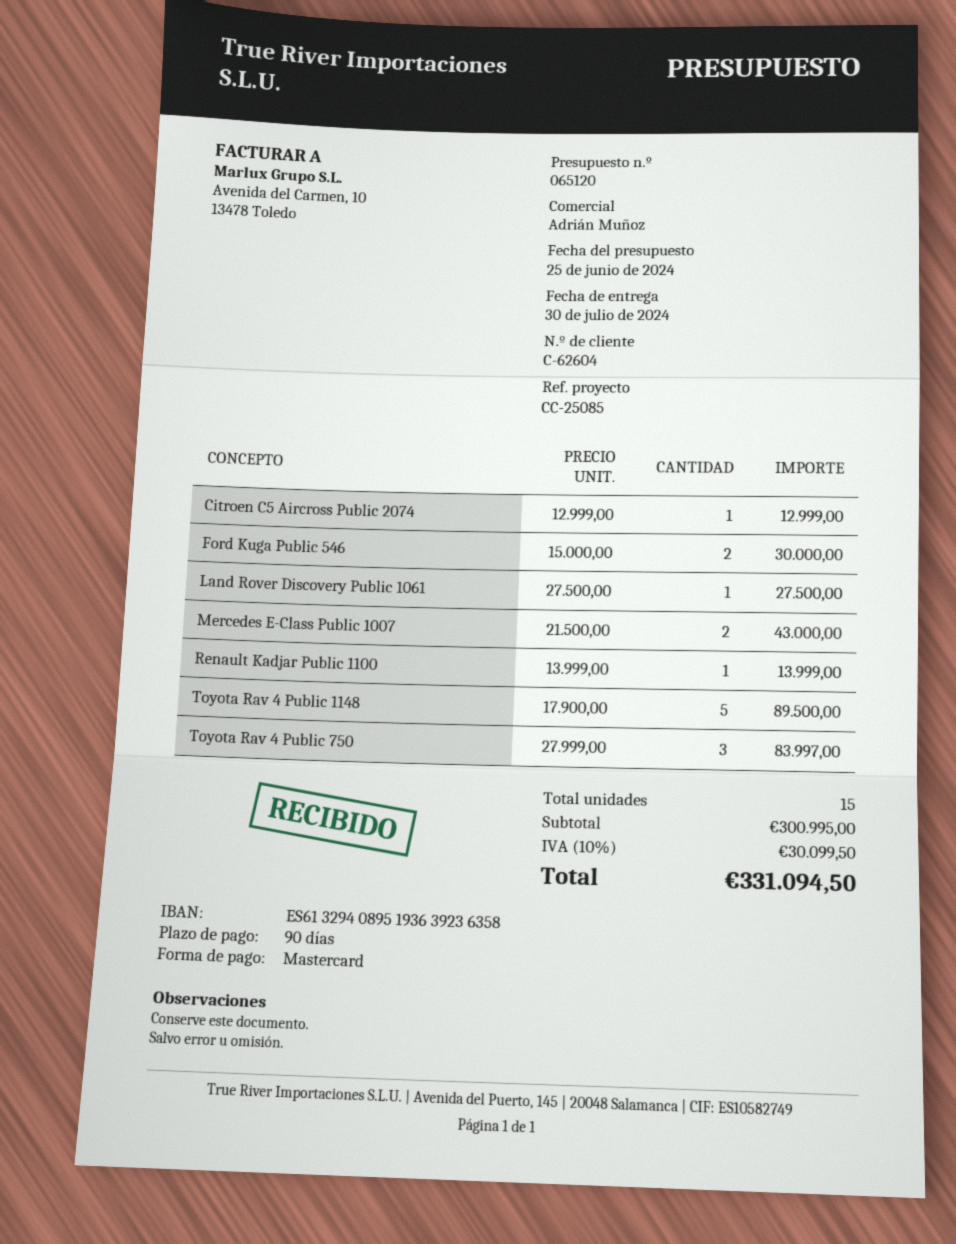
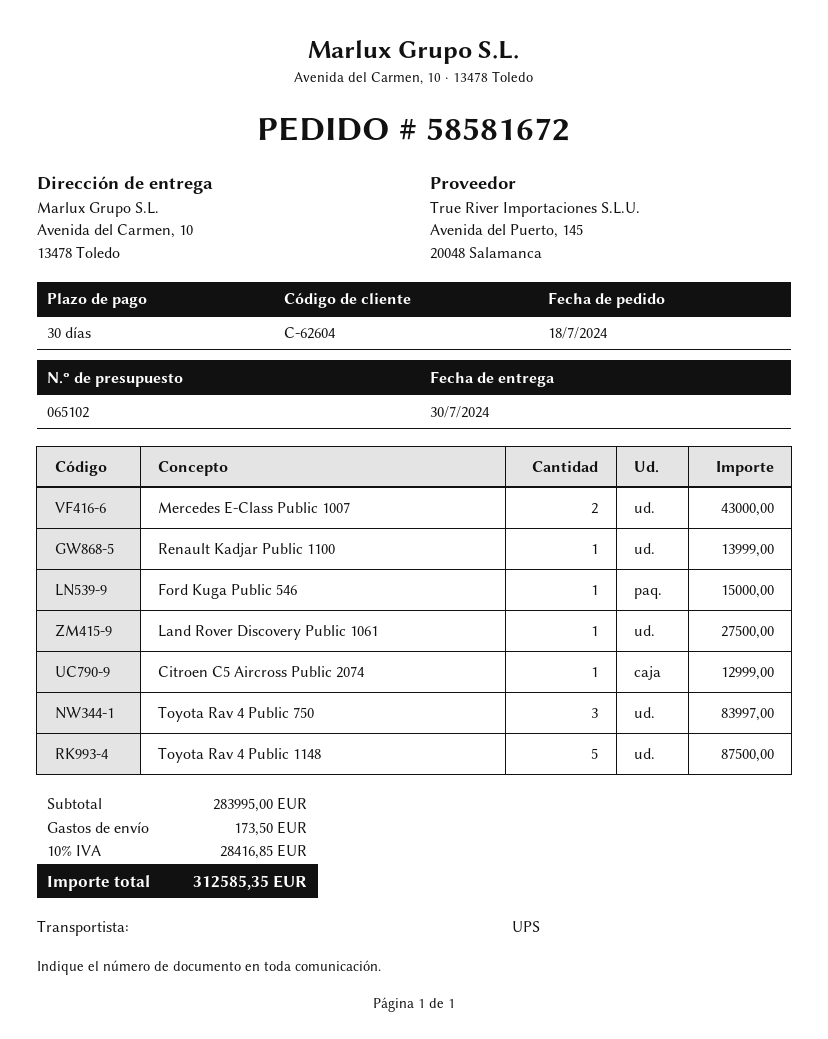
quote number: 065120 -> 065102
payment terms: 90 days -> 30 days
Ford Kuga Public 546: 2 for 30000.00 -> 1 for 15000.00
Toyota Rav 4 Public 1148: 5 for 89500.00 -> 5 for 87500.00
subtotal: 300995.00 -> 283995.00
shipping: none -> 173.50
tax: 10% = 30099.50 -> 10% = 28416.85
total: 331094.50 -> 312585.35

